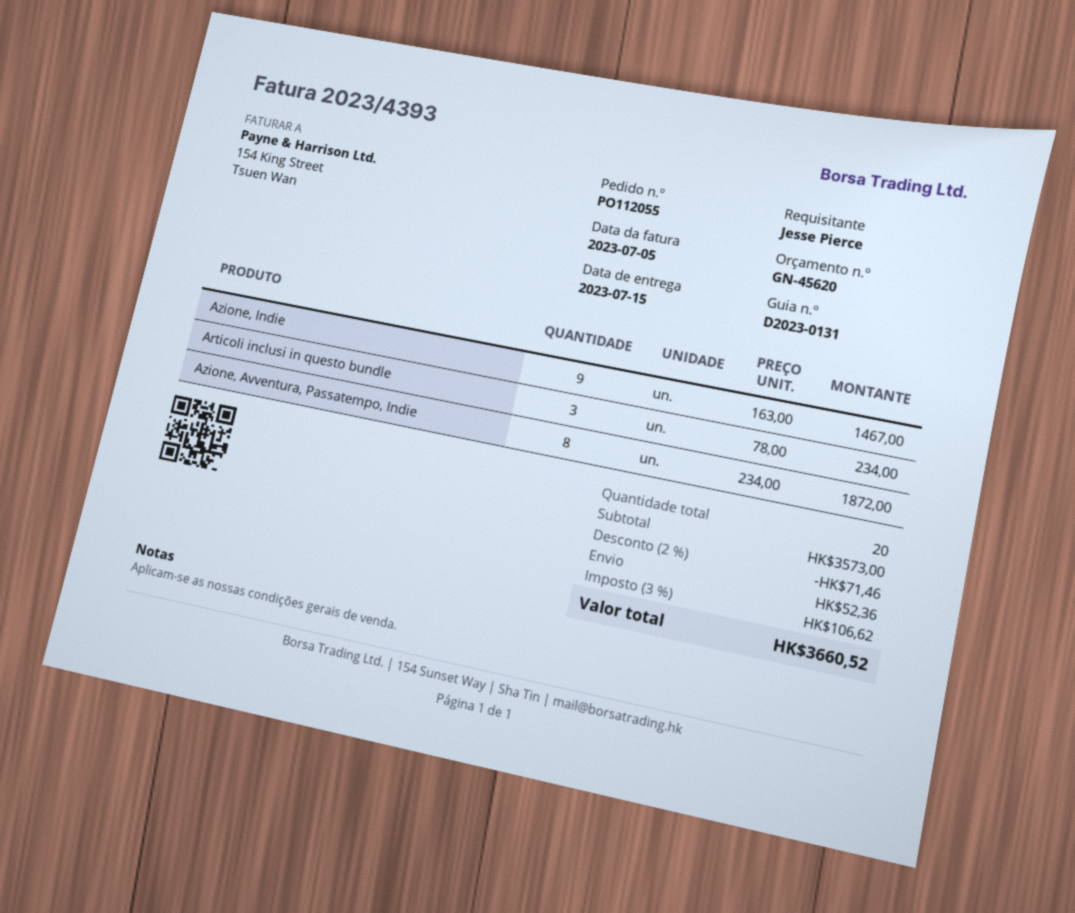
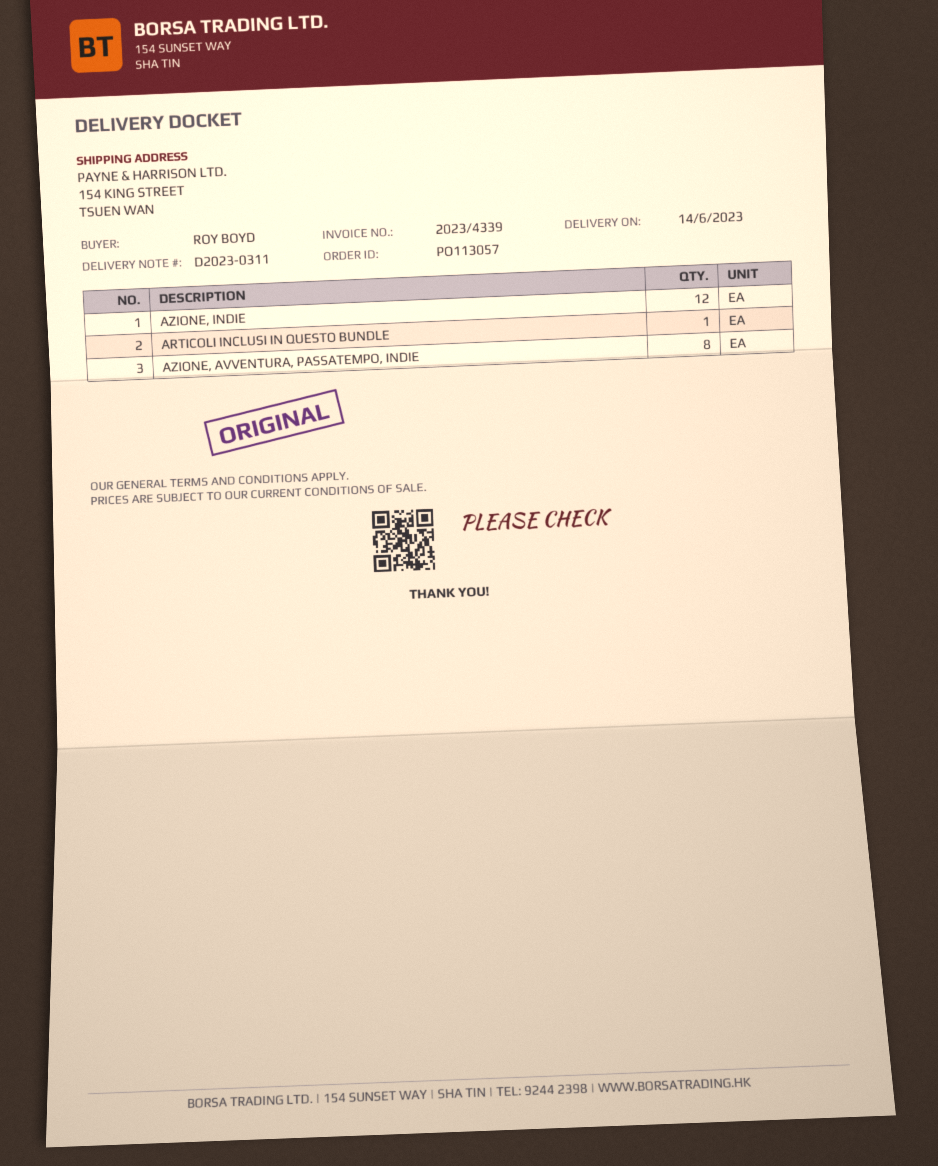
order number: PO112055 -> PO113057
delivery note number: D2023-0131 -> D2023-0311
delivery date: 2023-07-15 -> 2023-06-14
invoice number: 2023/4393 -> 2023/4339
ordered by: Jesse Pierce -> ROY BOYD
Azione, Indie: 9 -> 12
Articoli inclusi in questo bundle: 3 -> 1

